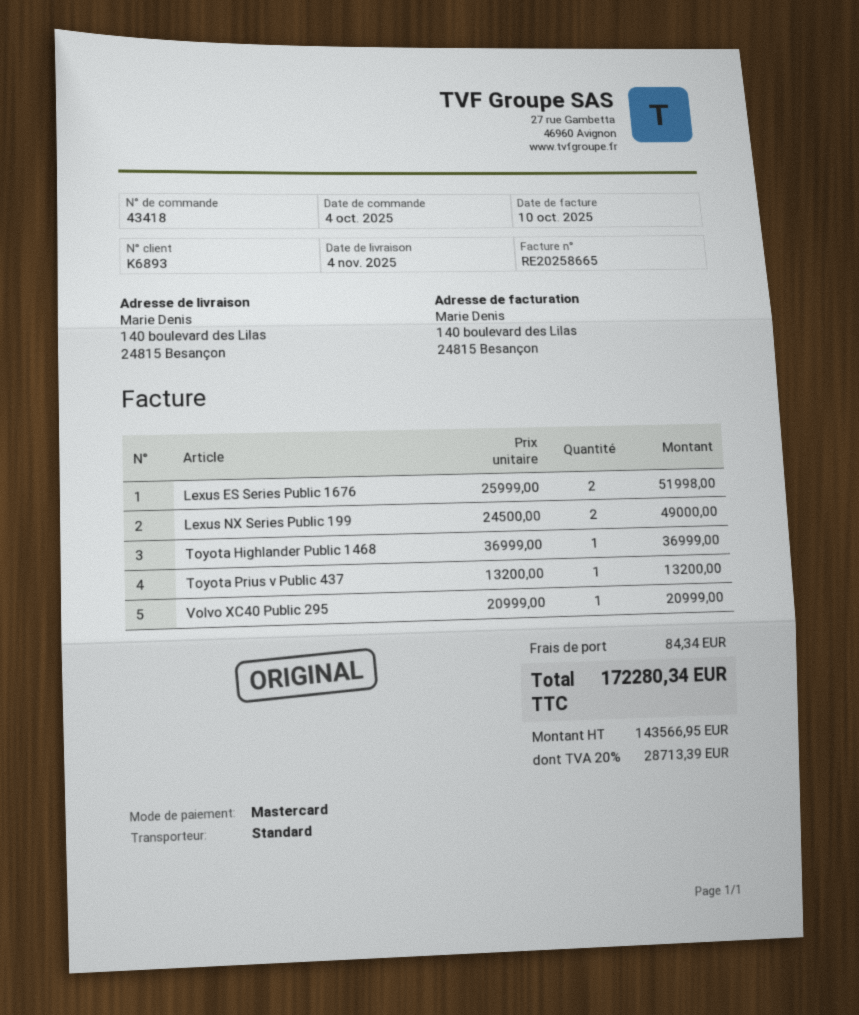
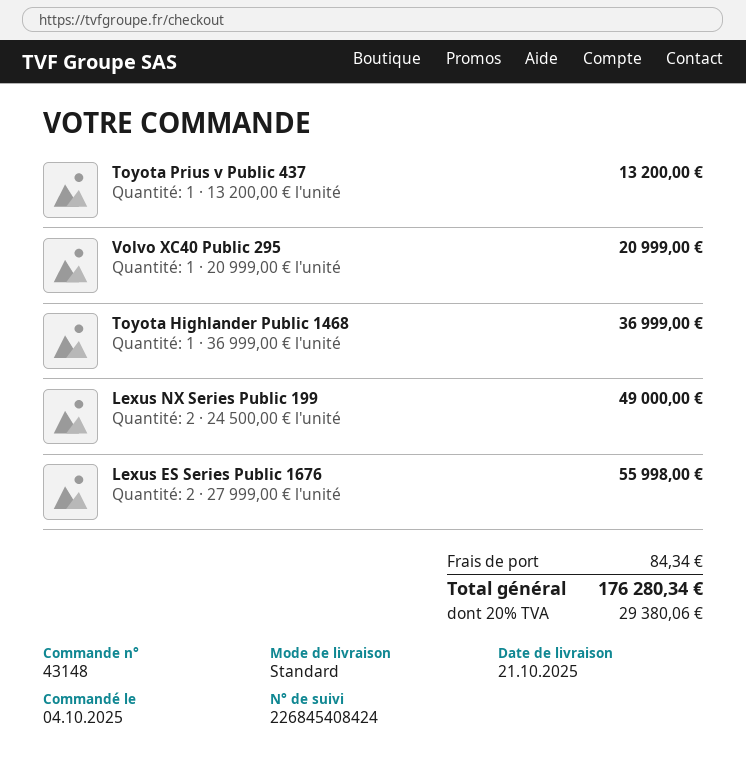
order number: 43418 -> 43148
delivery date: 2025-11-04 -> 2025-10-21
Lexus ES Series Public 1676: 2 x 25999.00 = 51998.00 -> 2 x 27999.00 = 55998.00
tax: 20% = 28713.39 -> 20% = 29380.06
total: 172280.34 -> 176280.34

